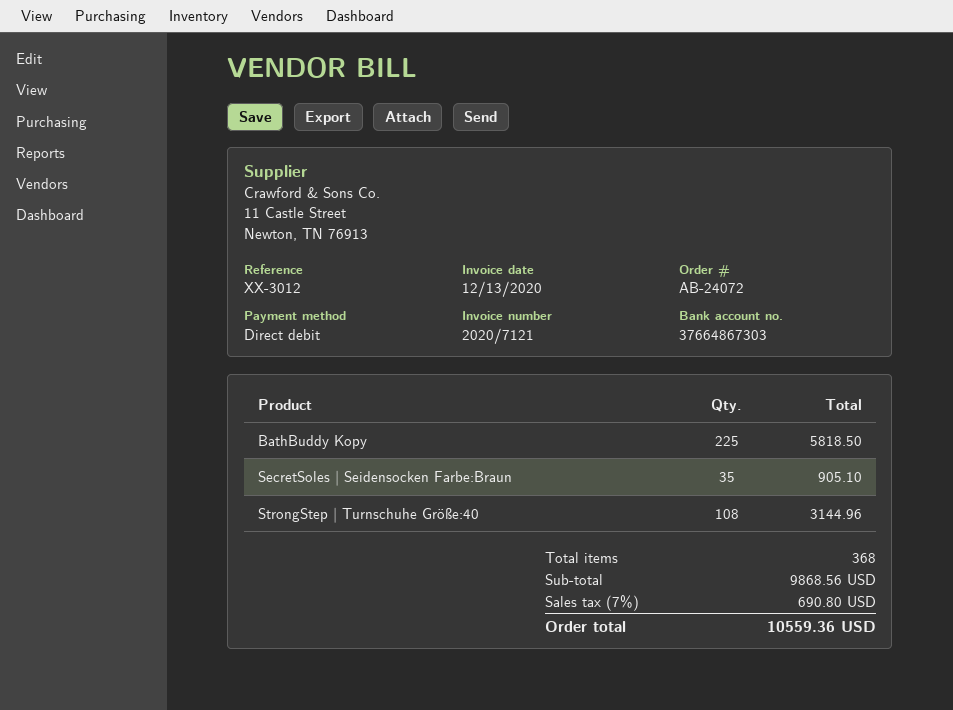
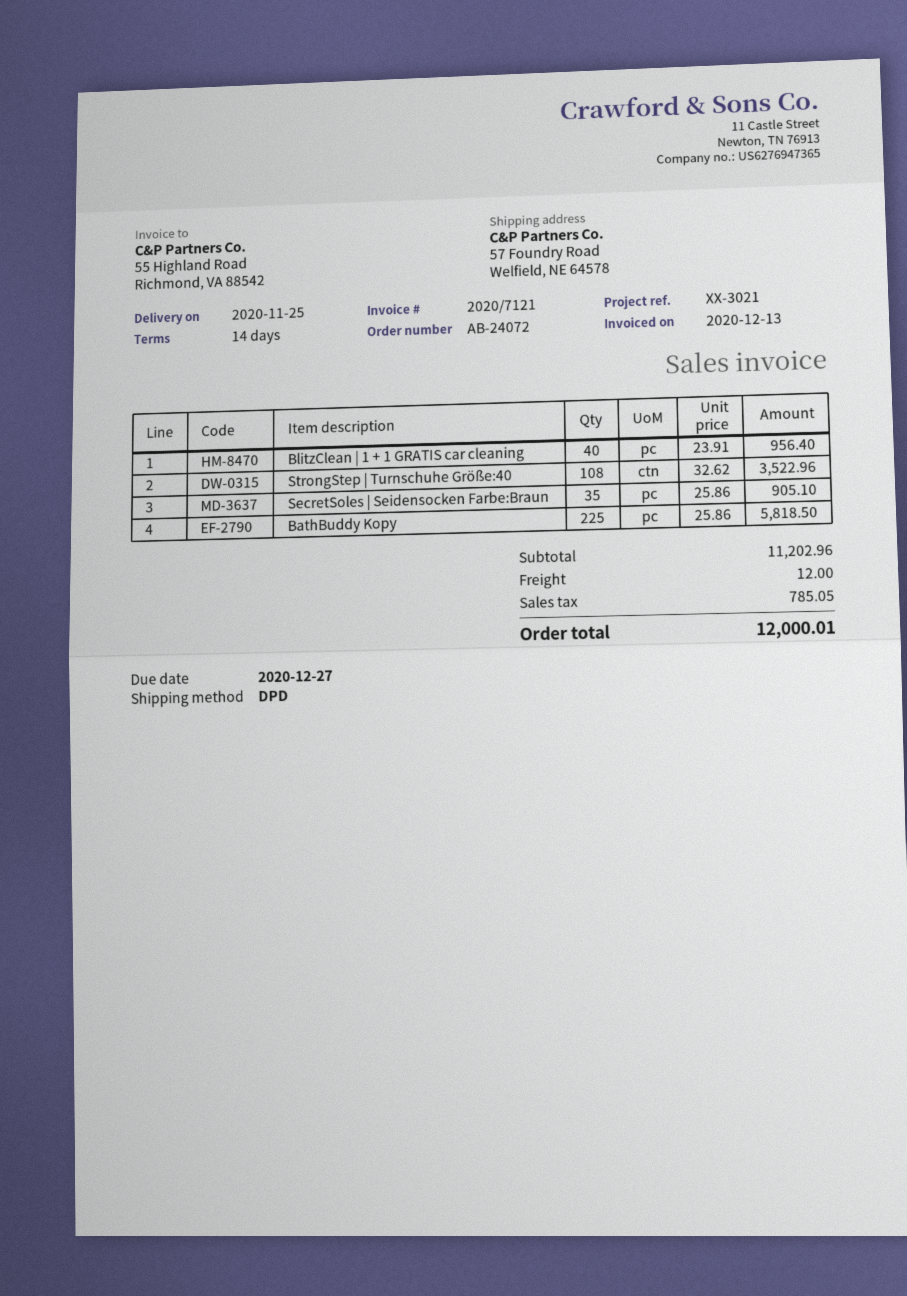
reference: XX-3012 -> XX-3021
StrongStep | Turnschuhe Größe:40: 108 for 3144.96 -> 108 for 3522.96
BlitzClean | 1 + 1 GRATIS car cleaning: none -> 40 for 956.40
subtotal: 9868.56 -> 11202.96
shipping: none -> 12.00
tax: 690.80 -> 785.05
total: 10559.36 -> 12000.01

